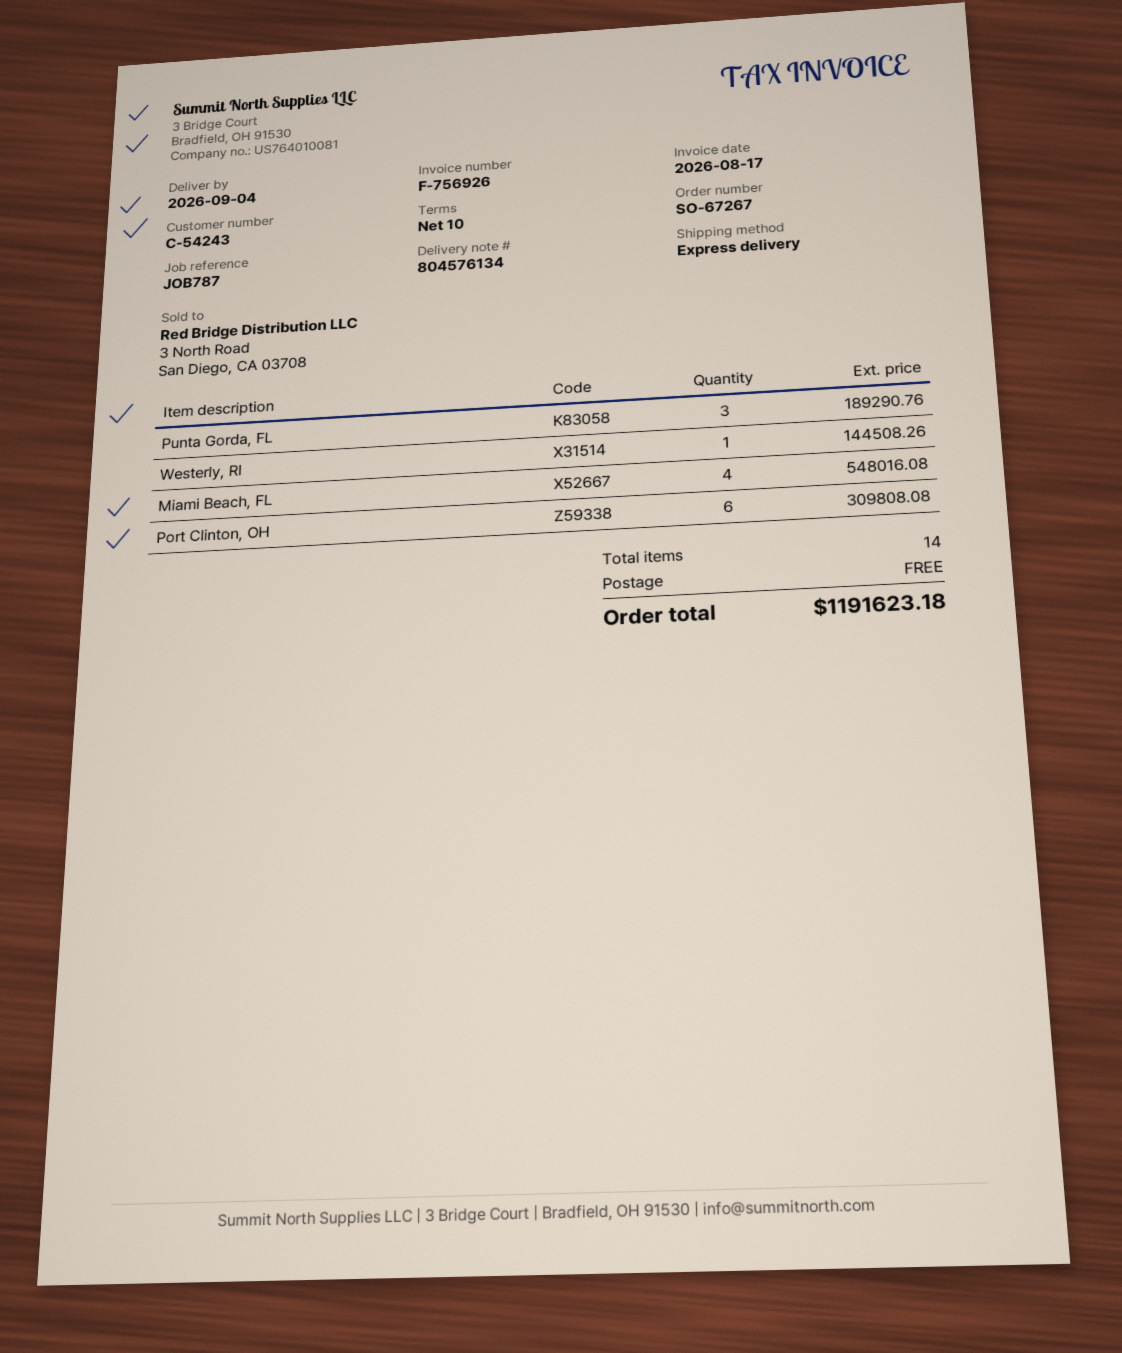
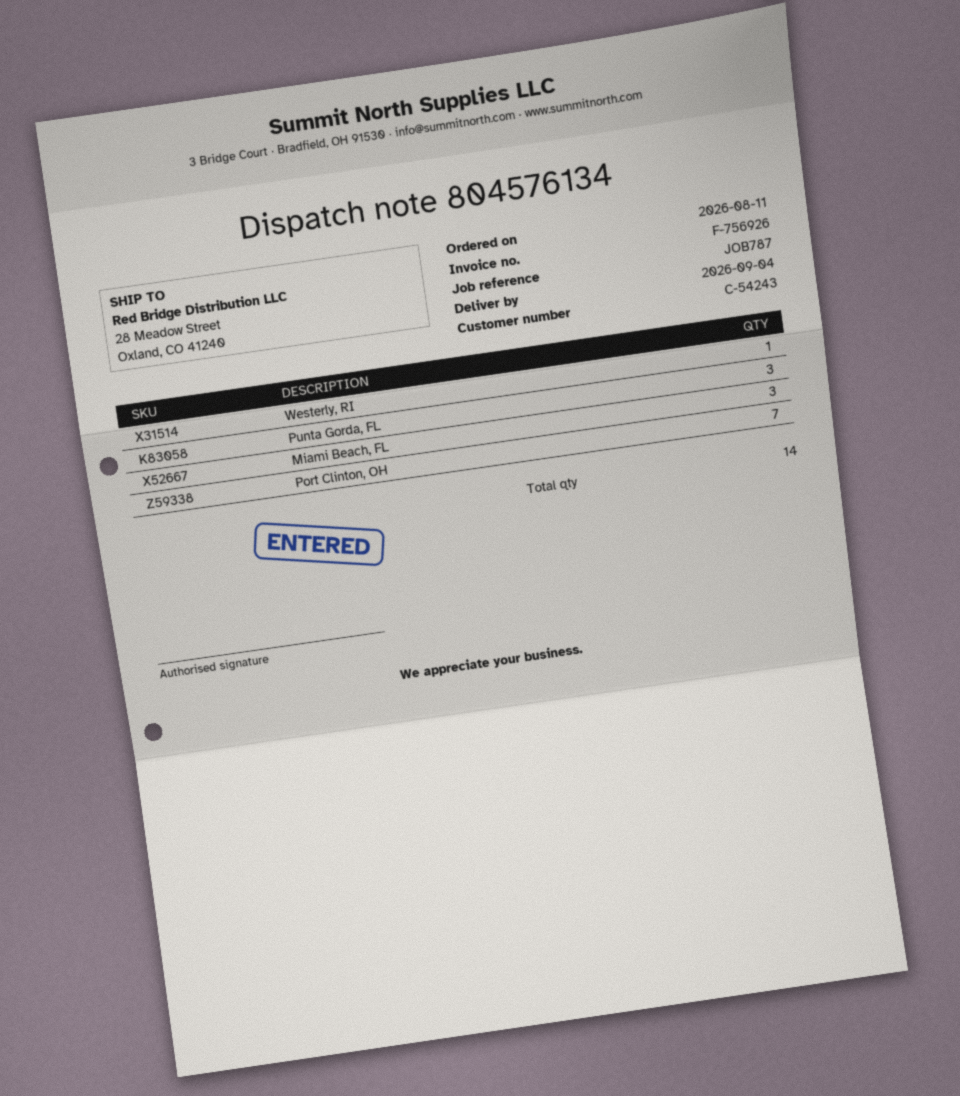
Miami Beach, FL: 4 -> 3
Port Clinton, OH: 6 -> 7

